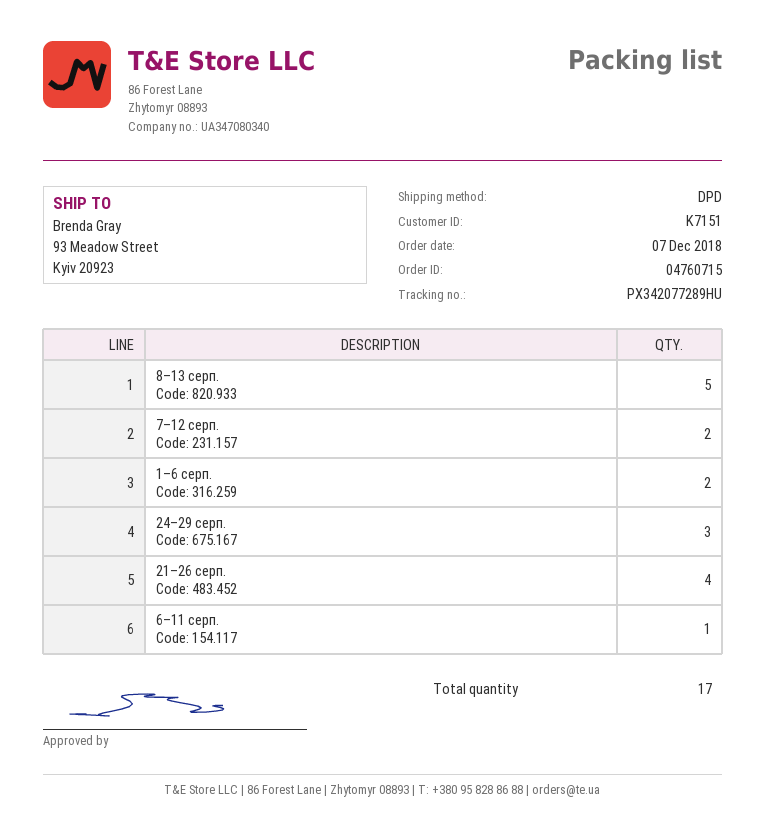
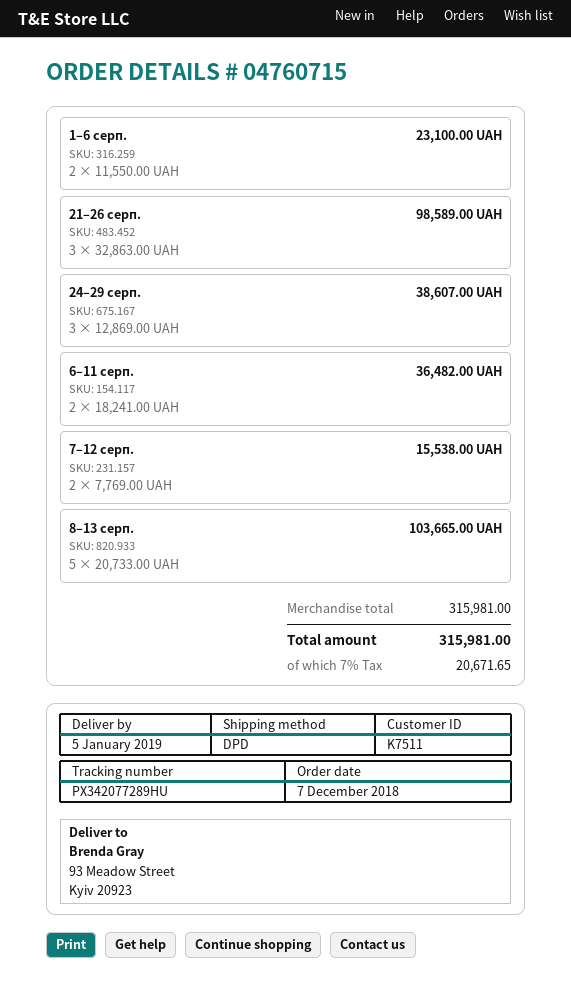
customer number: K7151 -> K7511
21–26 серп.: 4 -> 3
6–11 серп.: 1 -> 2

